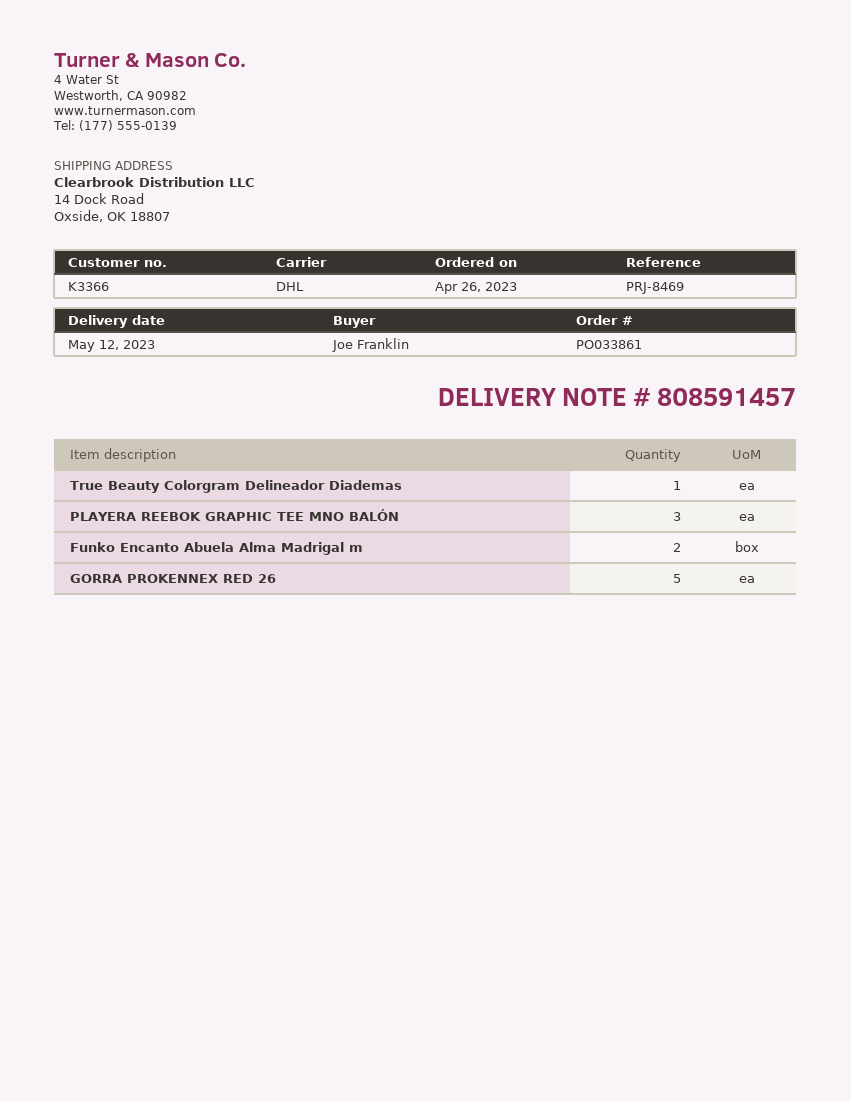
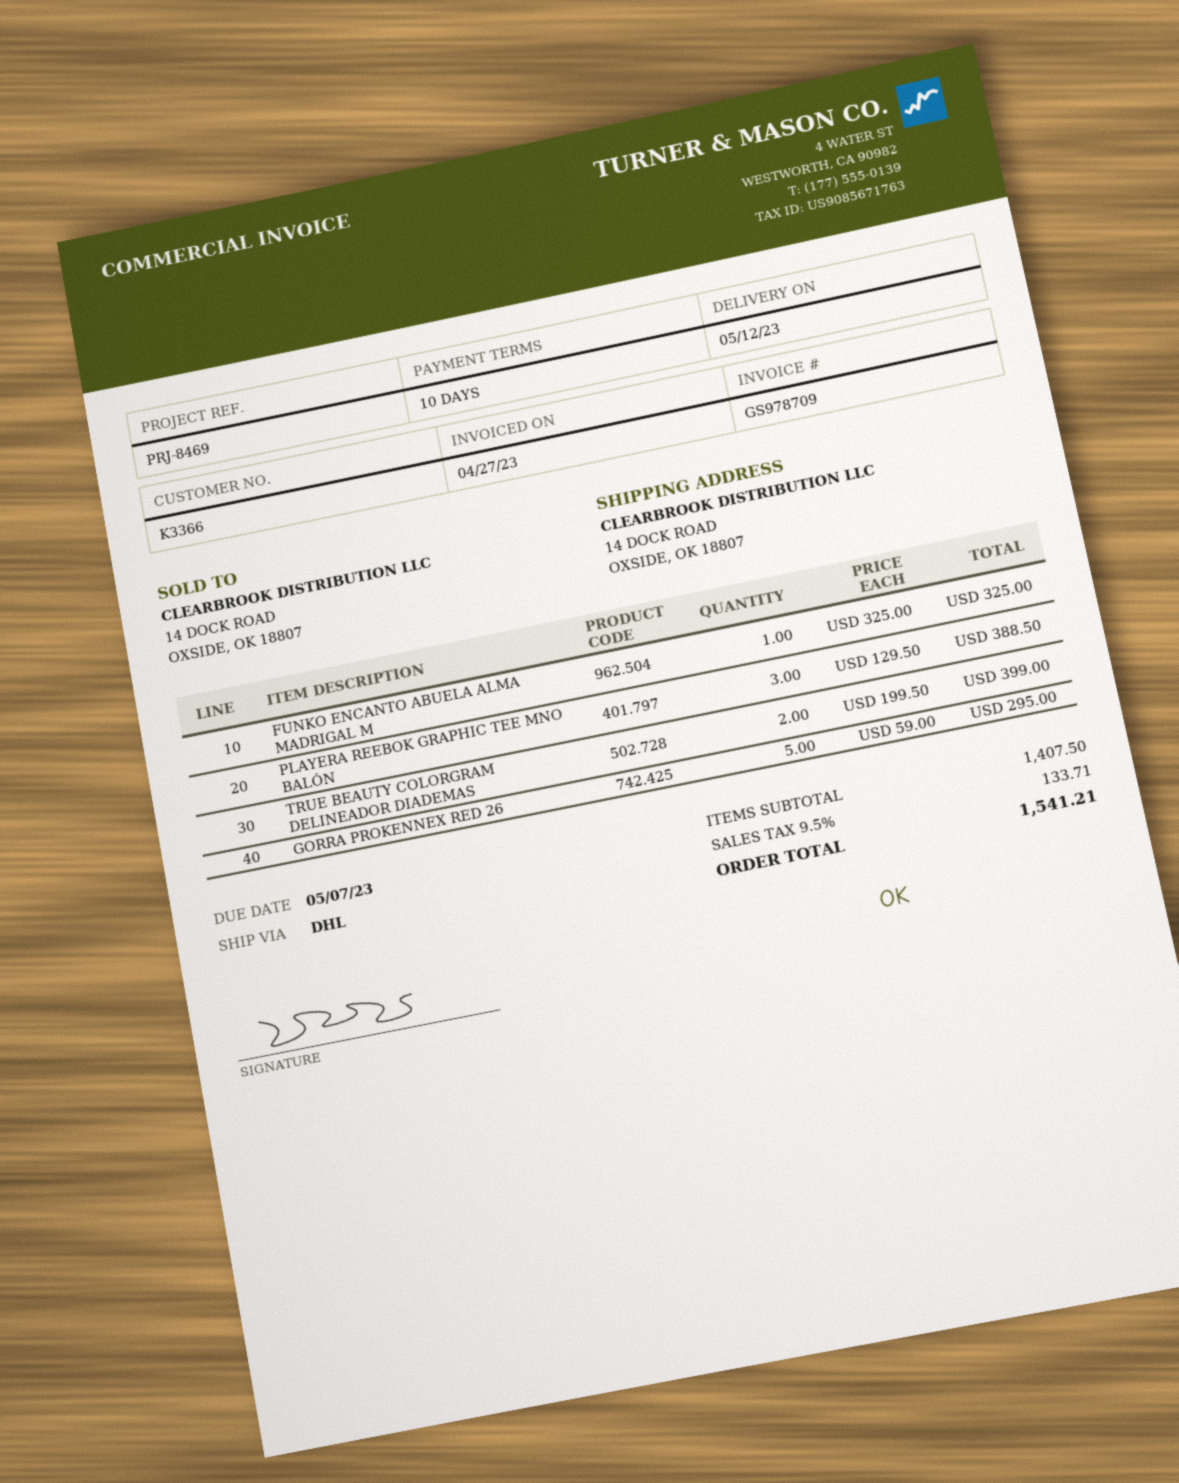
True Beauty Colorgram Delineador Diademas: 1 -> 2
Funko Encanto Abuela Alma Madrigal m: 2 -> 1

